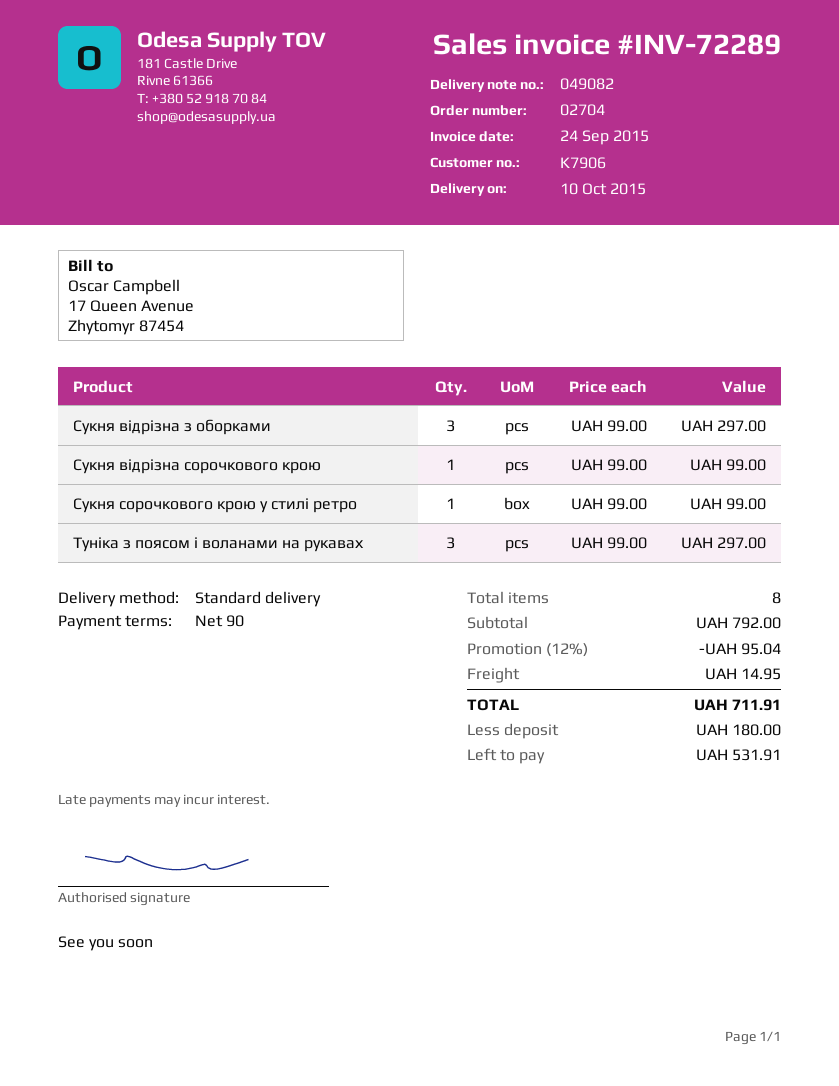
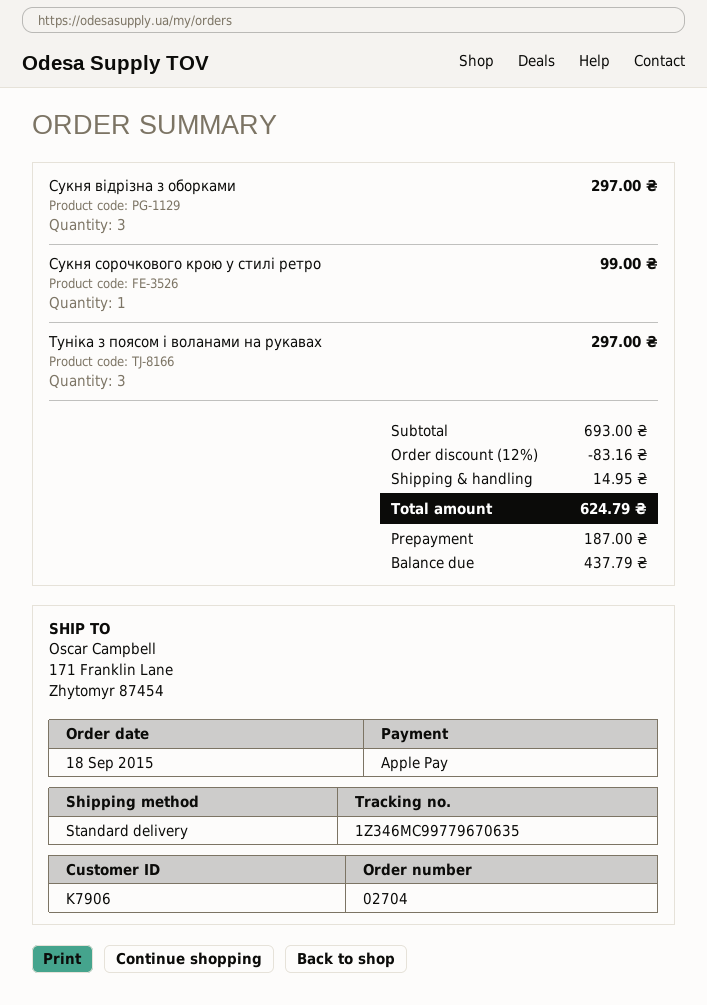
Сукня відрізна сорочкового крою: 1 for 99.00 -> none
subtotal: 792.00 -> 693.00
discount: 12% = 95.04 -> 12% = 83.16
total: 711.91 -> 624.79
deposit: 180.00 -> 187.00
balance: 531.91 -> 437.79

